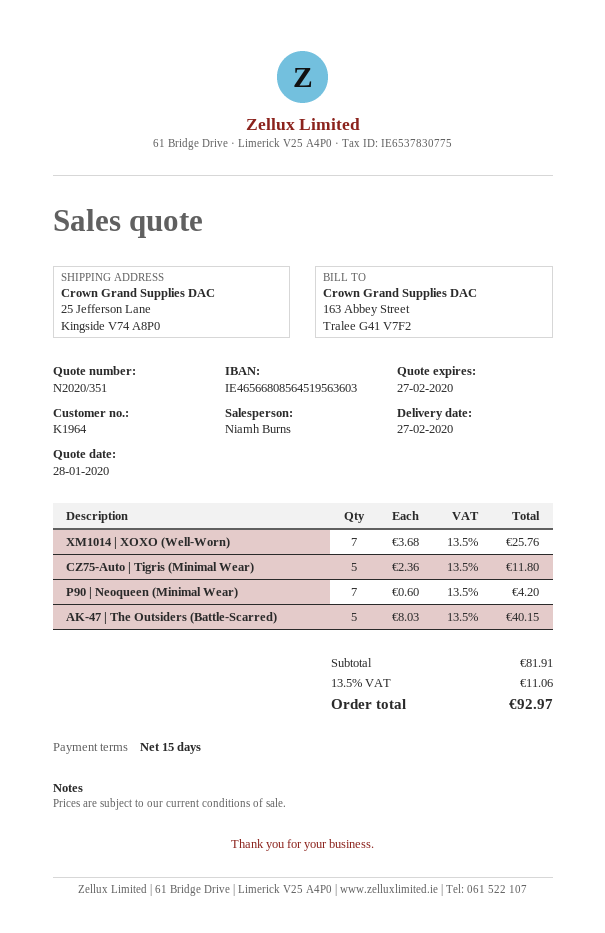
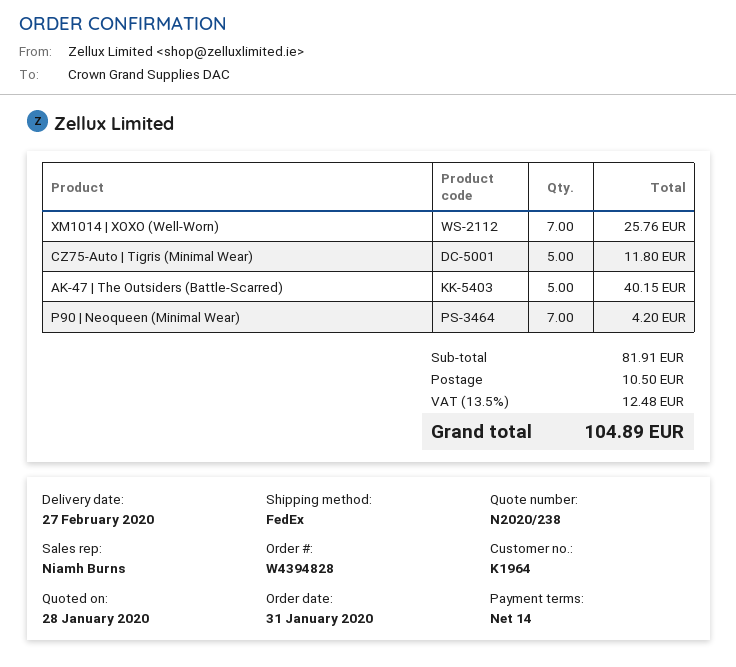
quote number: N2020/351 -> N2020/238
payment terms: 15 days -> 14 days
shipping: none -> 10.50
tax: 13.5% = 11.06 -> 13.5% = 12.48
total: 92.97 -> 104.89

